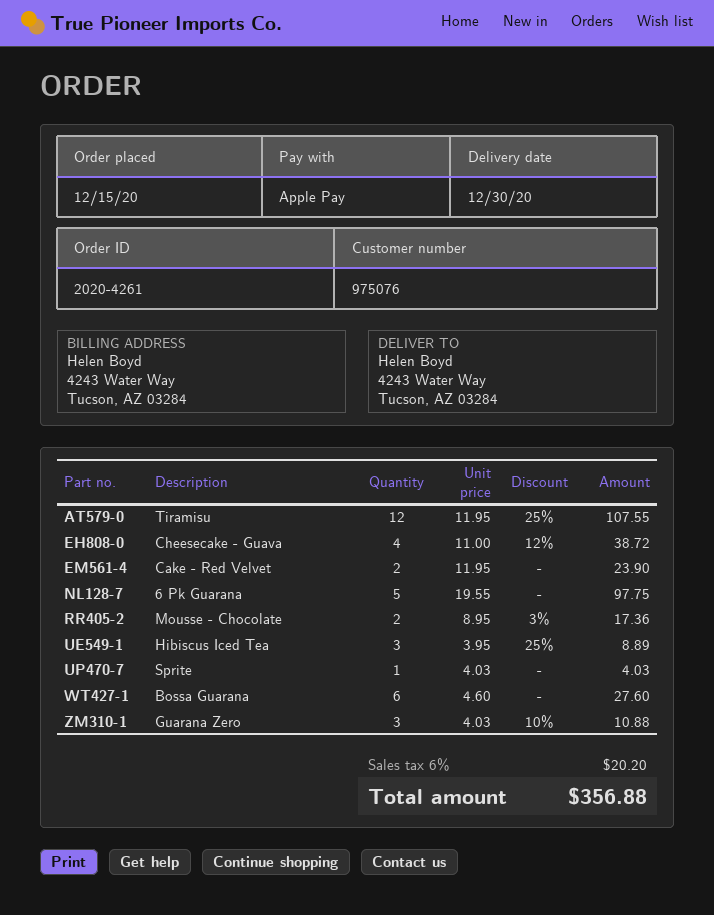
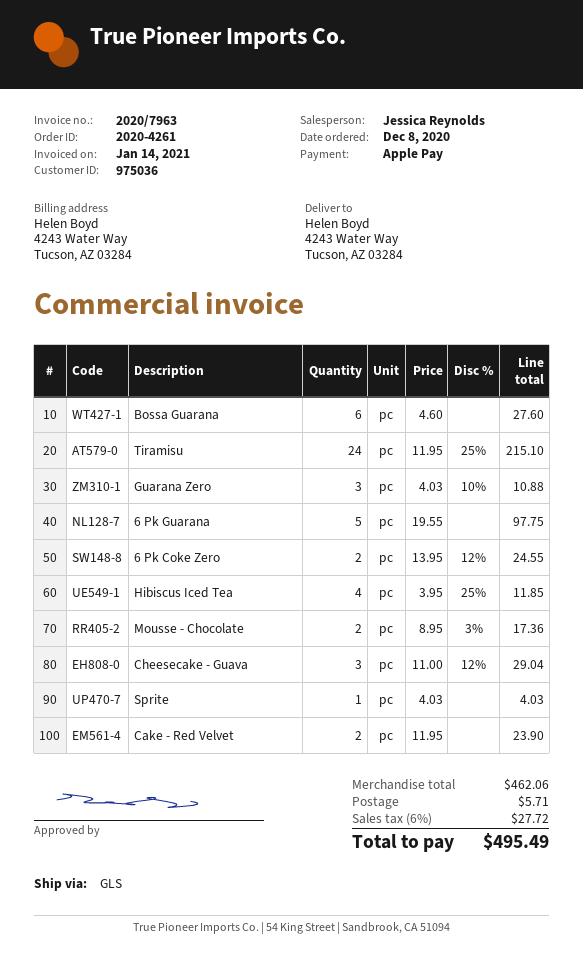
order date: 2020-12-15 -> 2020-12-08
customer number: 975076 -> 975036
Tiramisu: 12 x 11.95 - 25% = 107.55 -> 24 x 11.95 - 25% = 215.10
Cheesecake - Guava: 4 x 11.00 - 12% = 38.72 -> 3 x 11.00 - 12% = 29.04
Hibiscus Iced Tea: 3 x 3.95 - 25% = 8.89 -> 4 x 3.95 - 25% = 11.85
6 Pk Coke Zero: none -> 2 x 13.95 - 12% = 24.55
shipping: none -> 5.71
tax: 6% = 20.20 -> 6% = 27.72
total: 356.88 -> 495.49

